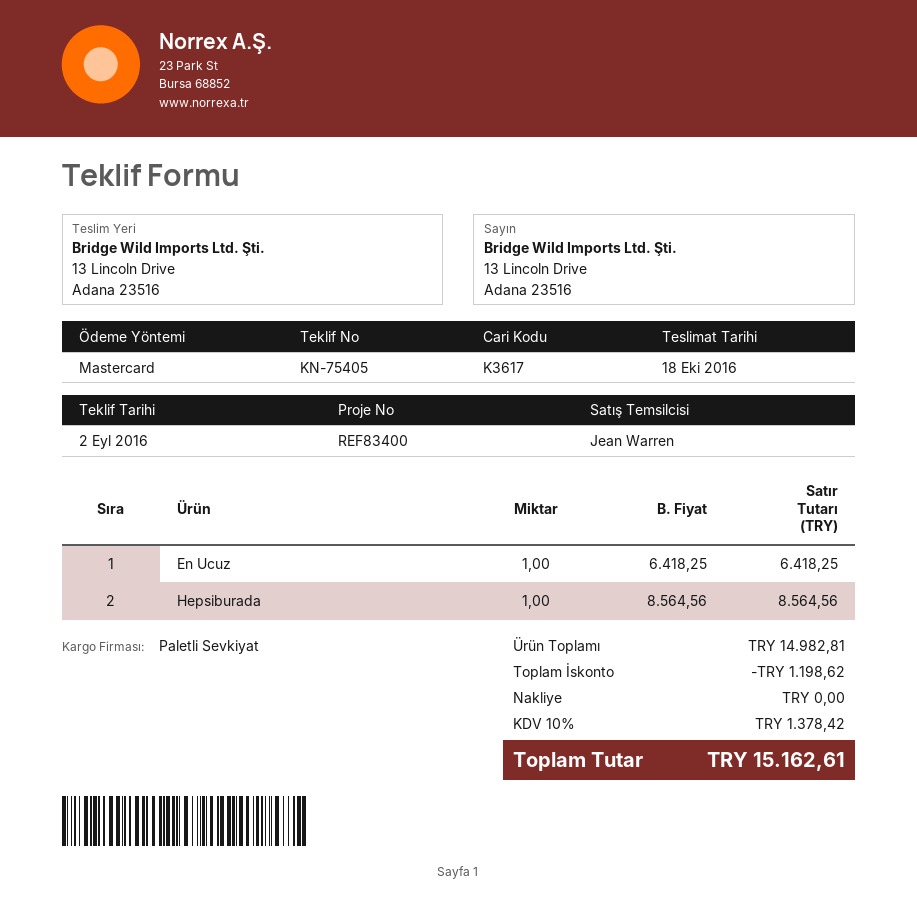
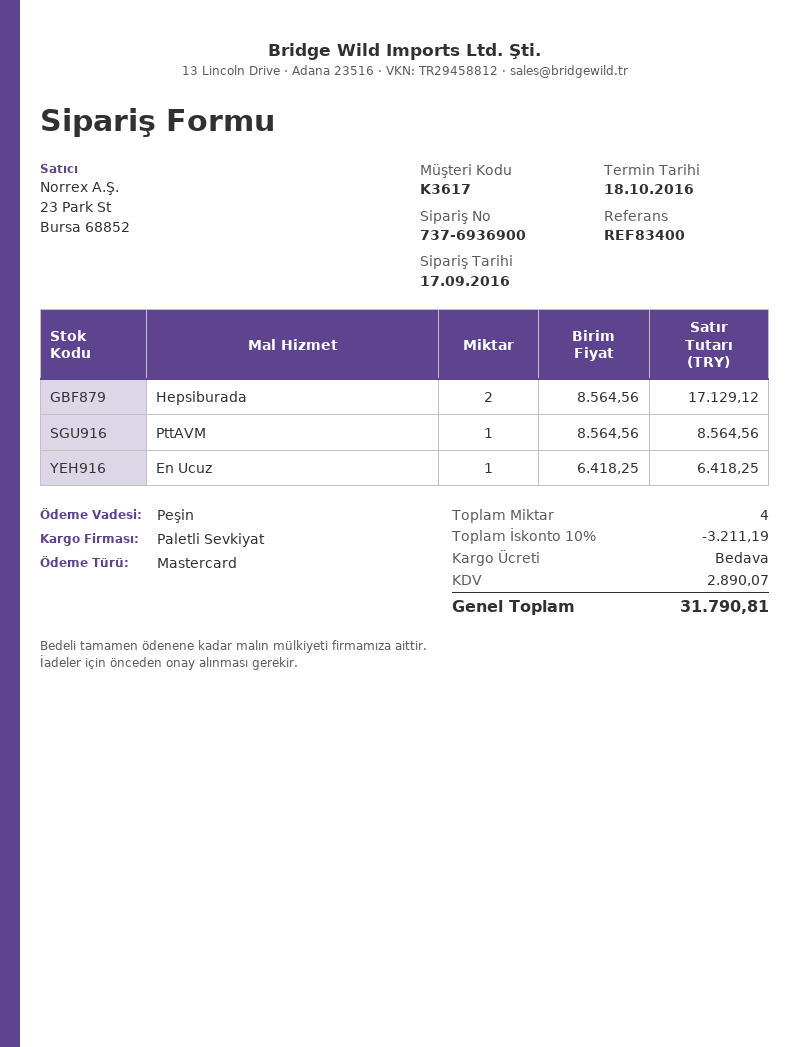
Hepsiburada: 1 x 8564.56 = 8564.56 -> 2 x 8564.56 = 17129.12
PttAVM: none -> 1 x 8564.56 = 8564.56
discount: 1198.62 -> 3211.19
tax: 1378.42 -> 2890.07
total: 15162.61 -> 31790.81

